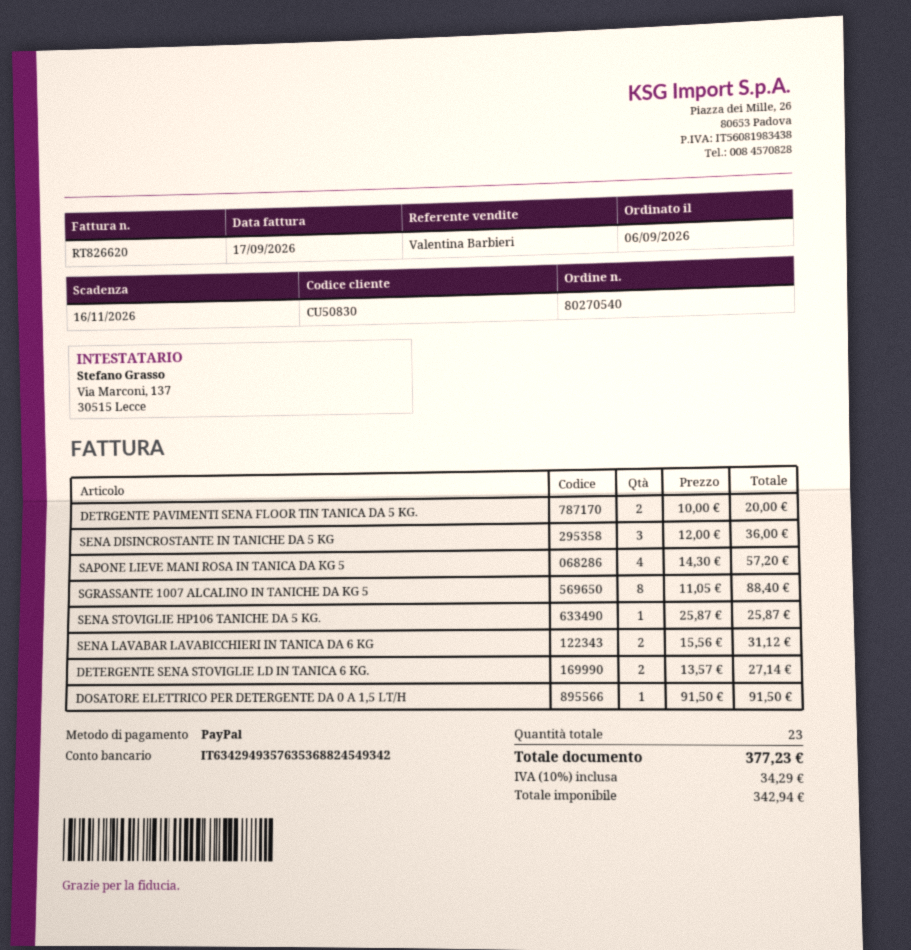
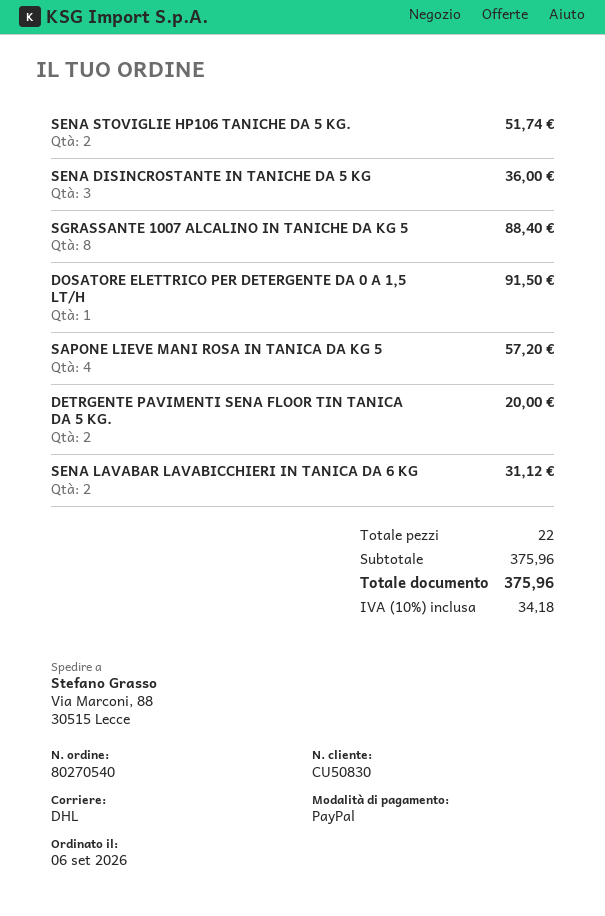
SENA STOVIGLIE HP106 TANICHE DA 5 KG.: 1 for 25.87 -> 2 for 51.74
DETERGENTE SENA STOVIGLIE LD IN TANICA 6 KG.: 2 for 27.14 -> none
total quantity: 23 -> 22
tax: 10% = 34.29 -> 10% = 34.18
total: 377.23 -> 375.96

